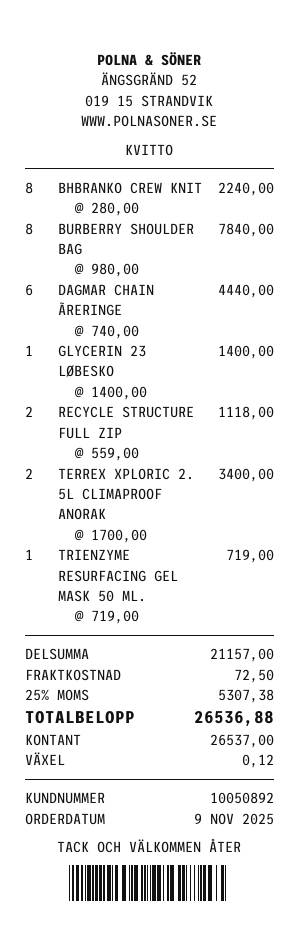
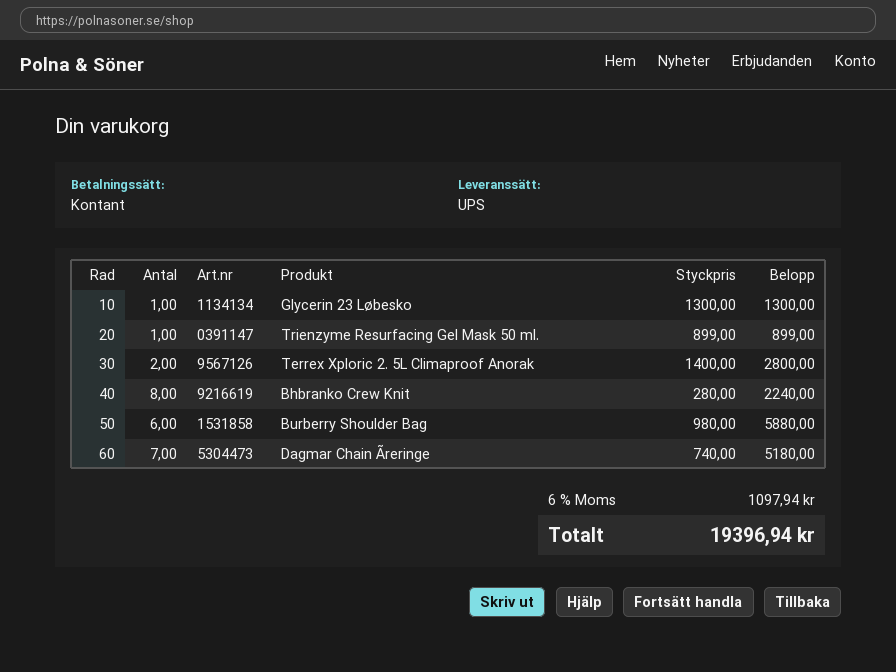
BURBERRY SHOULDER BAG: 8 x 980.00 = 7840.00 -> 6 x 980.00 = 5880.00
DAGMAR CHAIN ÃRERINGE: 6 x 740.00 = 4440.00 -> 7 x 740.00 = 5180.00
GLYCERIN 23 LØBESKO: 1 x 1400.00 = 1400.00 -> 1 x 1300.00 = 1300.00
RECYCLE STRUCTURE FULL ZIP: 2 x 559.00 = 1118.00 -> none
TERREX XPLORIC 2. 5L CLIMAPROOF ANORAK: 2 x 1700.00 = 3400.00 -> 2 x 1400.00 = 2800.00
TRIENZYME RESURFACING GEL MASK 50 ML.: 1 x 719.00 = 719.00 -> 1 x 899.00 = 899.00
shipping: 72.50 -> none
tax: 25% = 5307.38 -> 6% = 1097.94
total: 26536.88 -> 19396.94

